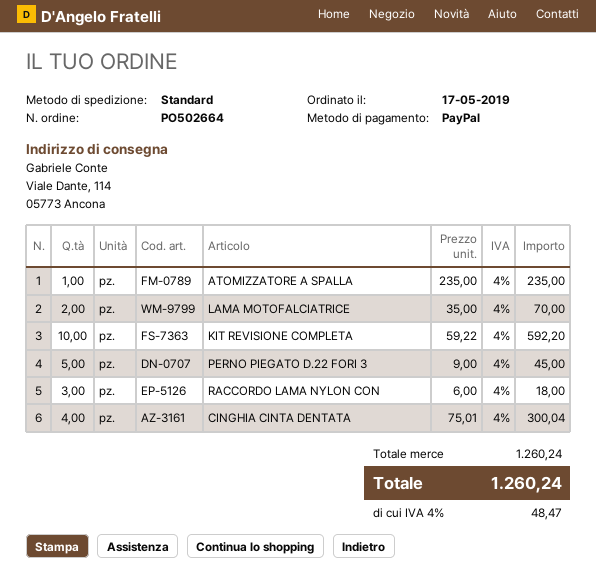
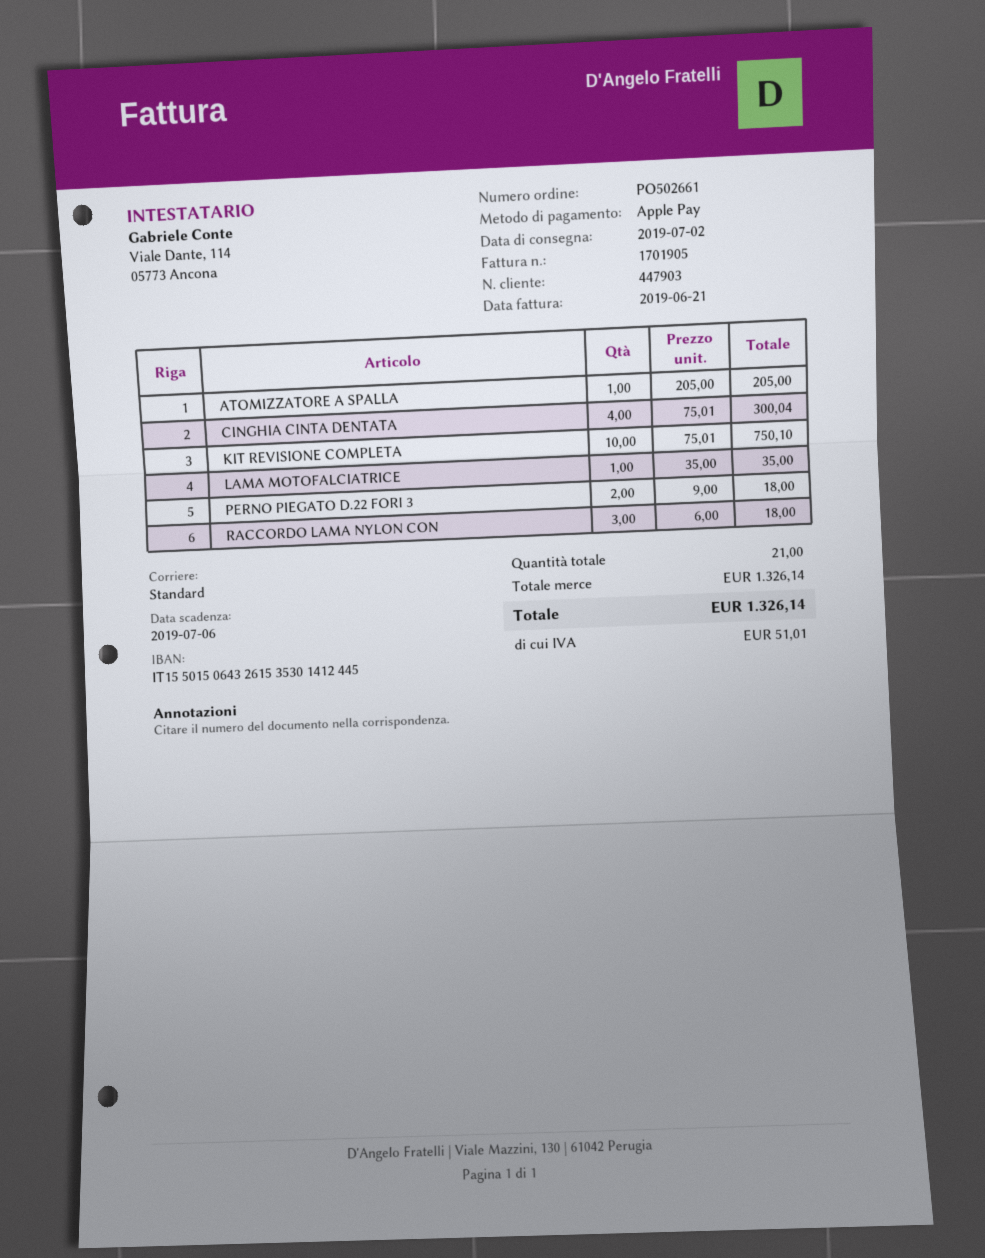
order number: PO502664 -> PO502661
payment method: PayPal -> Apple Pay
ATOMIZZATORE A SPALLA: 1 x 235.00 = 235.00 -> 1 x 205.00 = 205.00
LAMA MOTOFALCIATRICE: 2 x 35.00 = 70.00 -> 1 x 35.00 = 35.00
KIT REVISIONE COMPLETA: 10 x 59.22 = 592.20 -> 10 x 75.01 = 750.10
PERNO PIEGATO D.22 FORI 3: 5 x 9.00 = 45.00 -> 2 x 9.00 = 18.00
subtotal: 1260.24 -> 1326.14
tax: 48.47 -> 51.01
total: 1260.24 -> 1326.14

